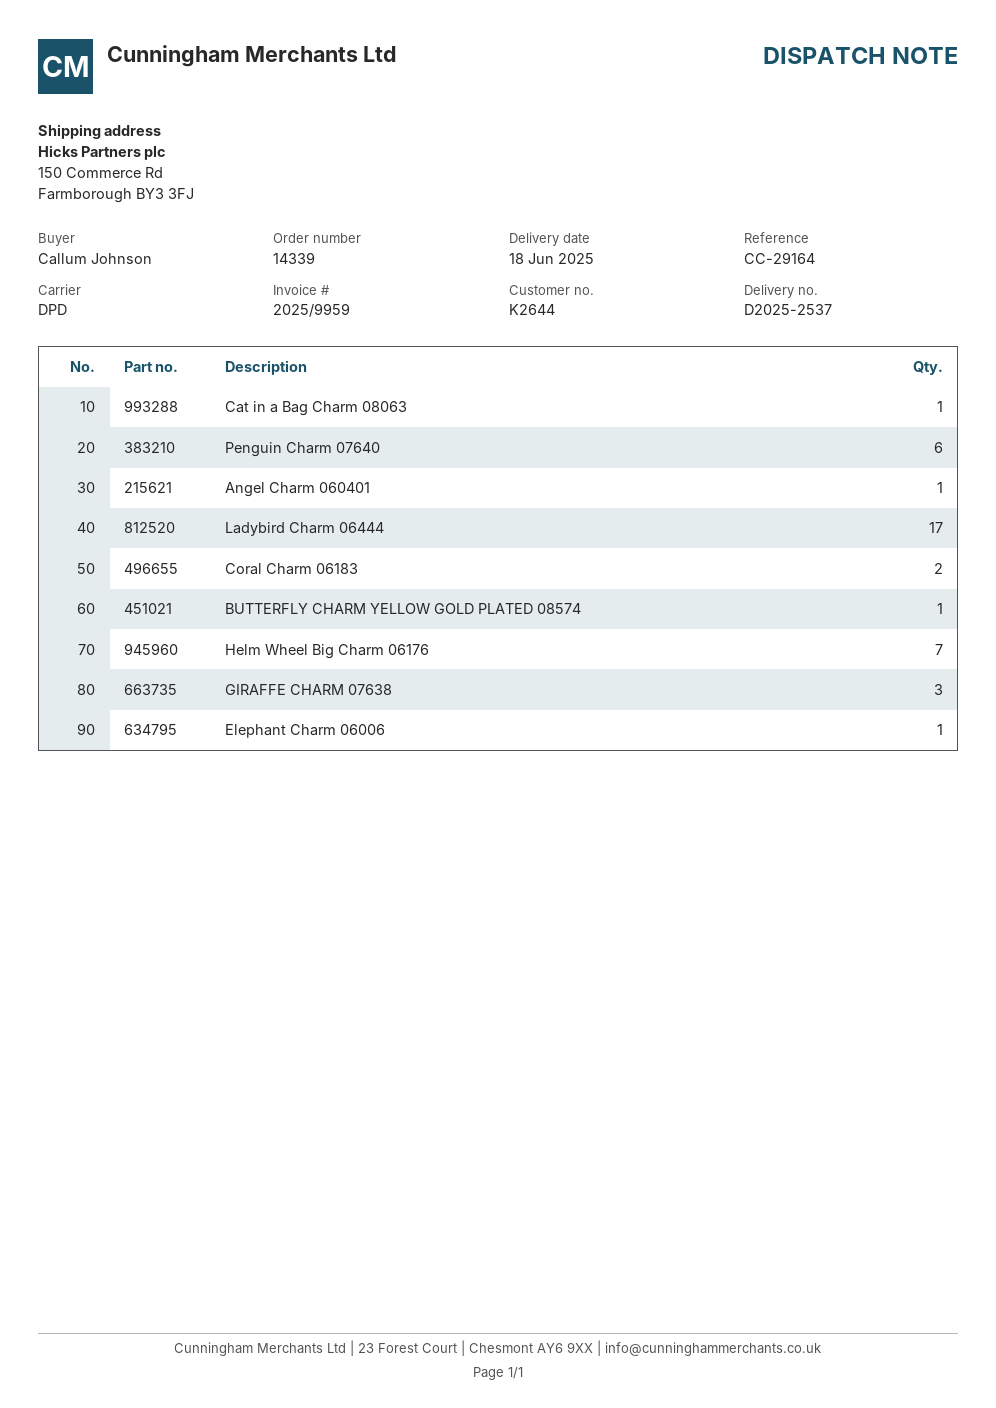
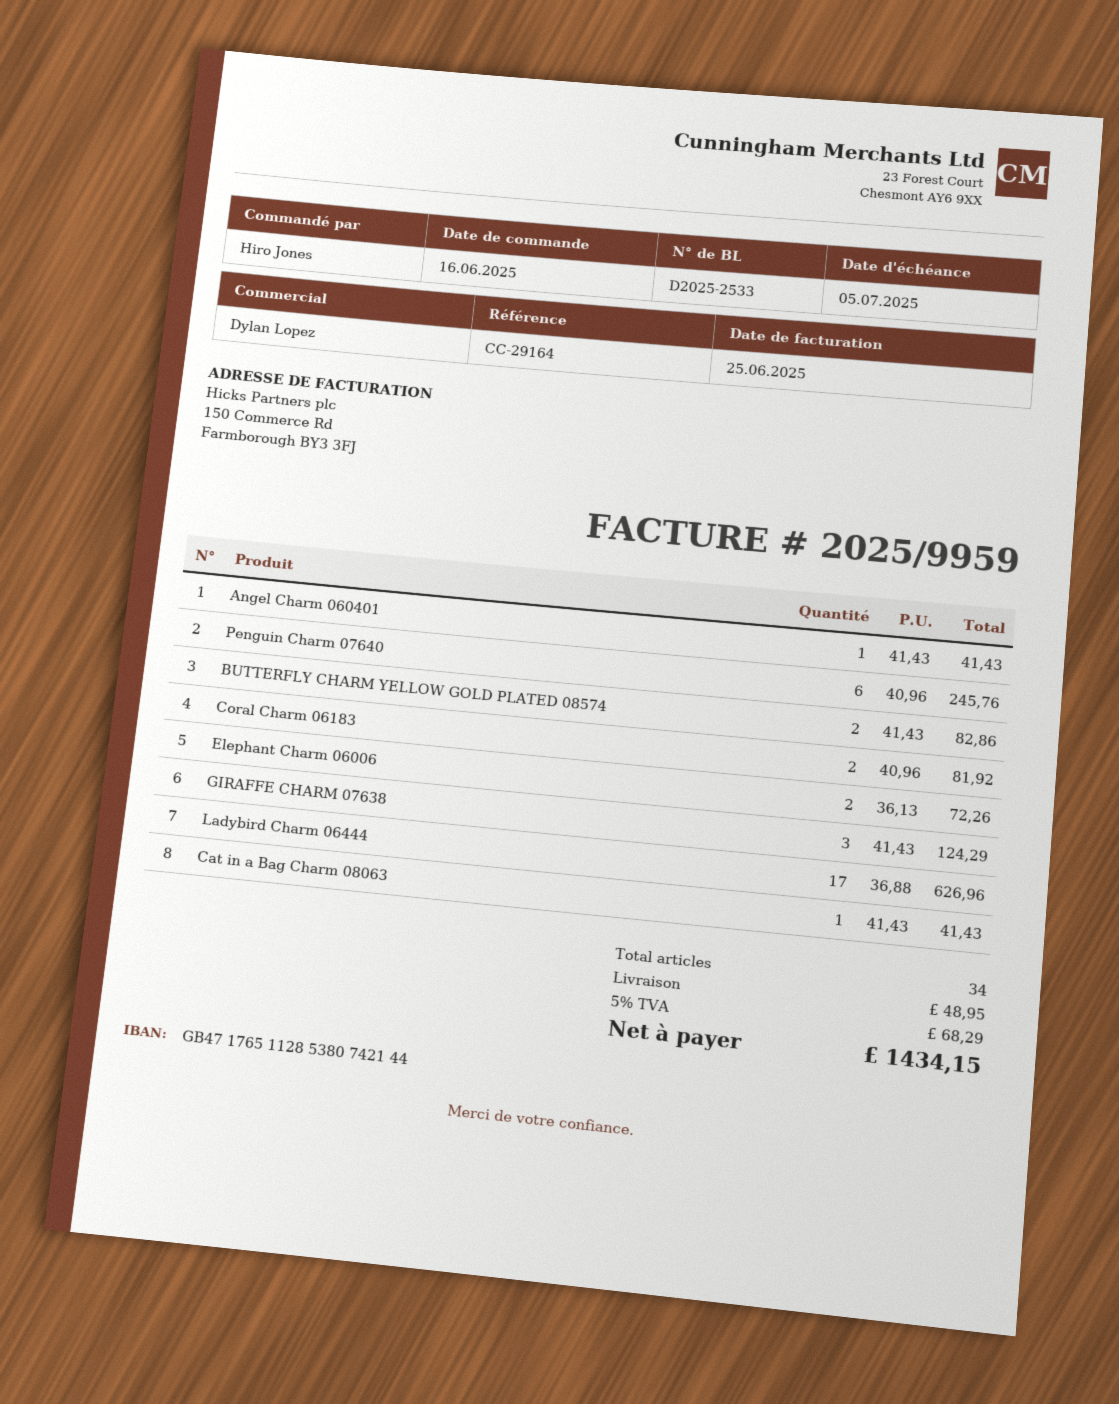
delivery note number: D2025-2537 -> D2025-2533
ordered by: Callum Johnson -> Hiro Jones
BUTTERFLY CHARM YELLOW GOLD PLATED 08574: 1 -> 2
Helm Wheel Big Charm 06176: 7 -> none
Elephant Charm 06006: 1 -> 2

